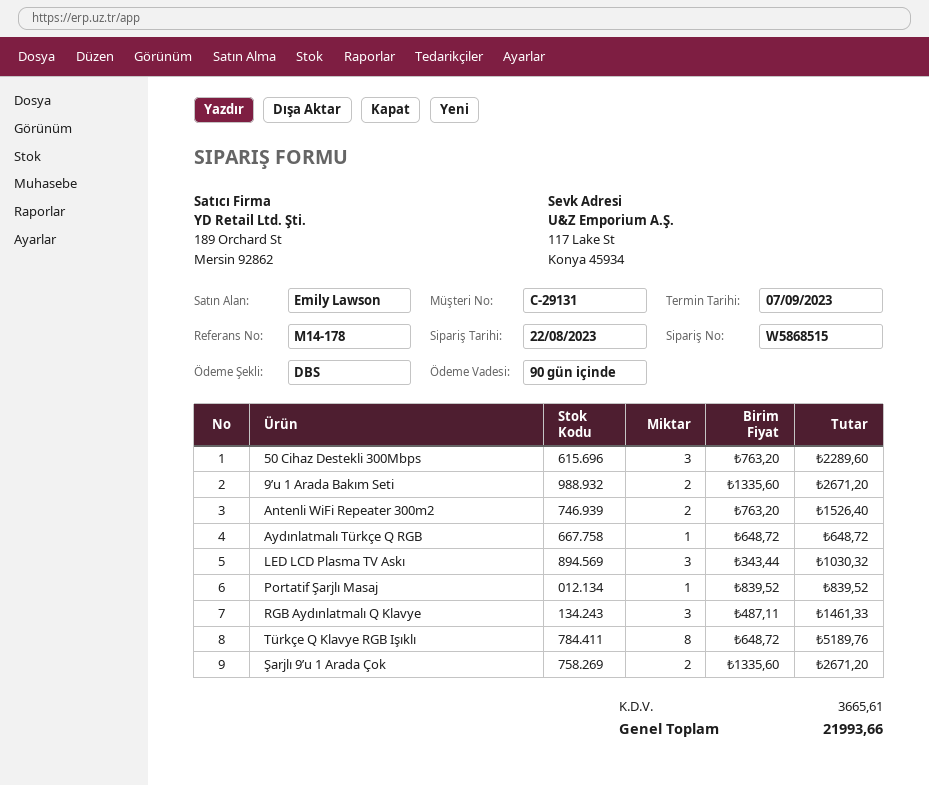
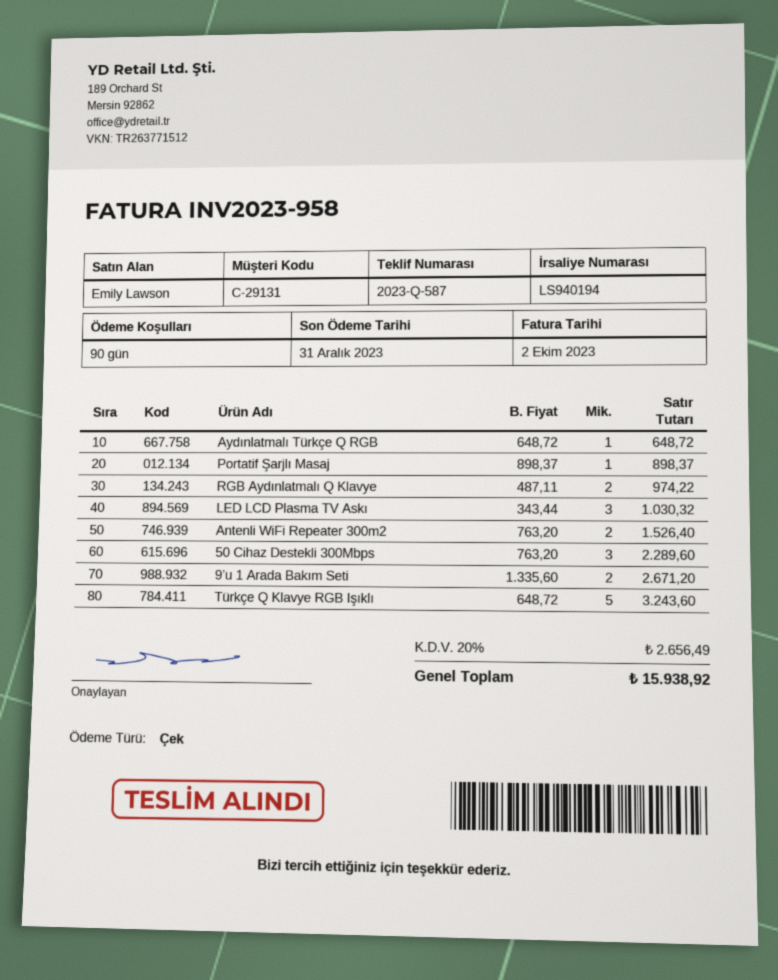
payment method: direct debit -> cheque
Portatif Şarjlı Masaj: 1 x 839.52 = 839.52 -> 1 x 898.37 = 898.37
RGB Aydınlatmalı Q Klavye: 3 x 487.11 = 1461.33 -> 2 x 487.11 = 974.22
Türkçe Q Klavye RGB Işıklı: 8 x 648.72 = 5189.76 -> 5 x 648.72 = 3243.60
Şarjlı 9’u 1 Arada Çok: 2 x 1335.60 = 2671.20 -> none
tax: 3665.61 -> 2656.49
total: 21993.66 -> 15938.92

